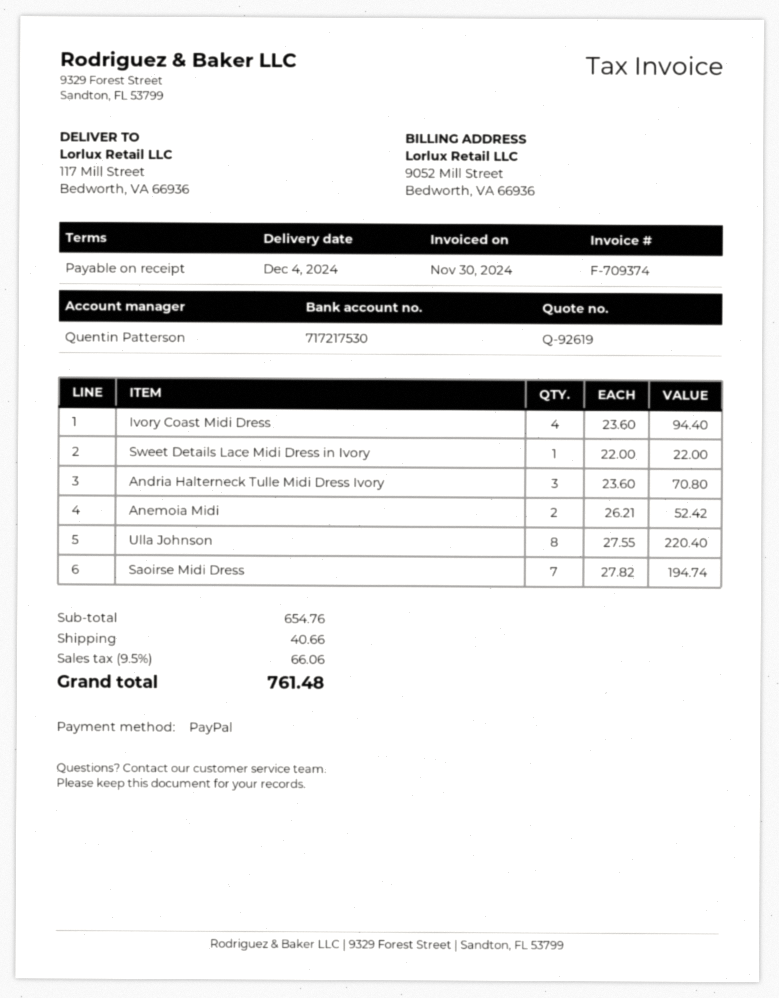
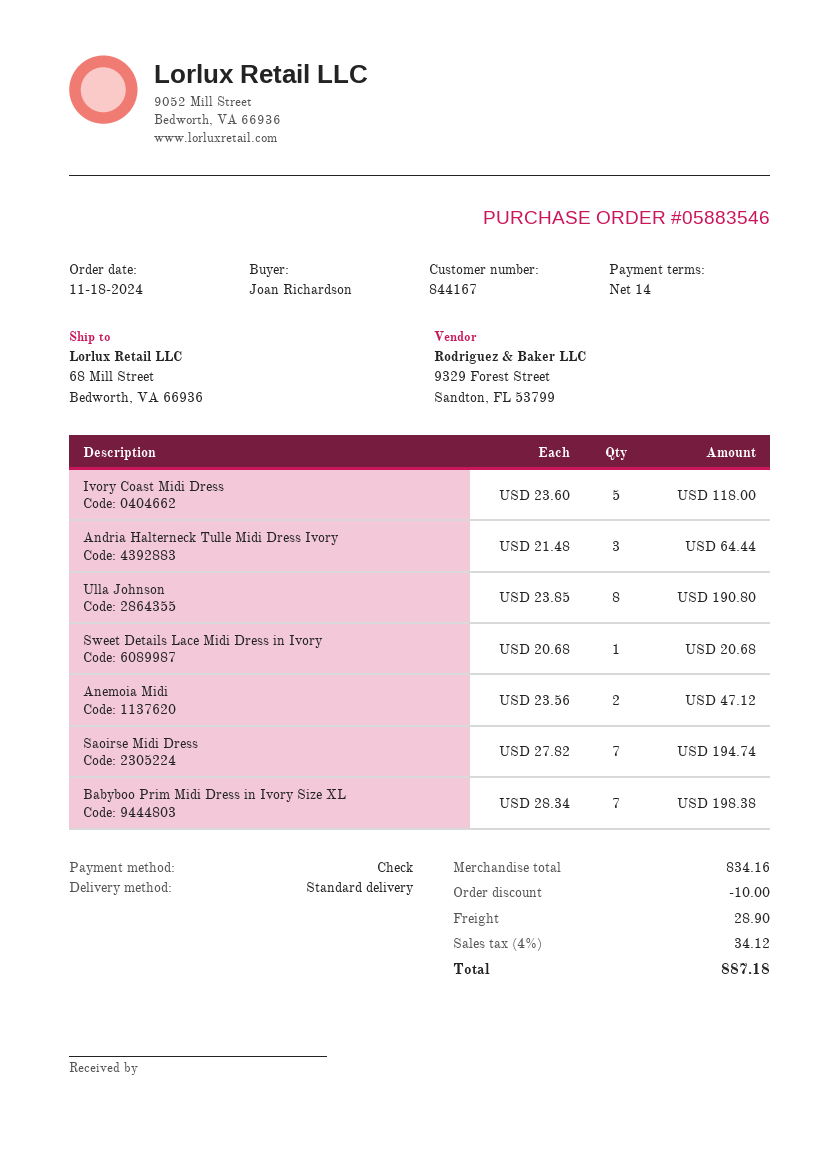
payment terms: on receipt -> 14 days
payment method: PayPal -> cheque
ship to: 117 Mill Street, Bedworth, VA 66936 -> 68 Mill Street, Bedworth, VA 66936
Ivory Coast Midi Dress: 4 x 23.60 = 94.40 -> 5 x 23.60 = 118.00
Sweet Details Lace Midi Dress in Ivory: 1 x 22.00 = 22.00 -> 1 x 20.68 = 20.68
Andria Halterneck Tulle Midi Dress Ivory: 3 x 23.60 = 70.80 -> 3 x 21.48 = 64.44
Anemoia Midi: 2 x 26.21 = 52.42 -> 2 x 23.56 = 47.12
Ulla Johnson: 8 x 27.55 = 220.40 -> 8 x 23.85 = 190.80
Babyboo Prim Midi Dress in Ivory Size XL: none -> 7 x 28.34 = 198.38
subtotal: 654.76 -> 834.16
discount: none -> 10.00
shipping: 40.66 -> 28.90
tax: 9.5% = 66.06 -> 4% = 34.12
total: 761.48 -> 887.18

